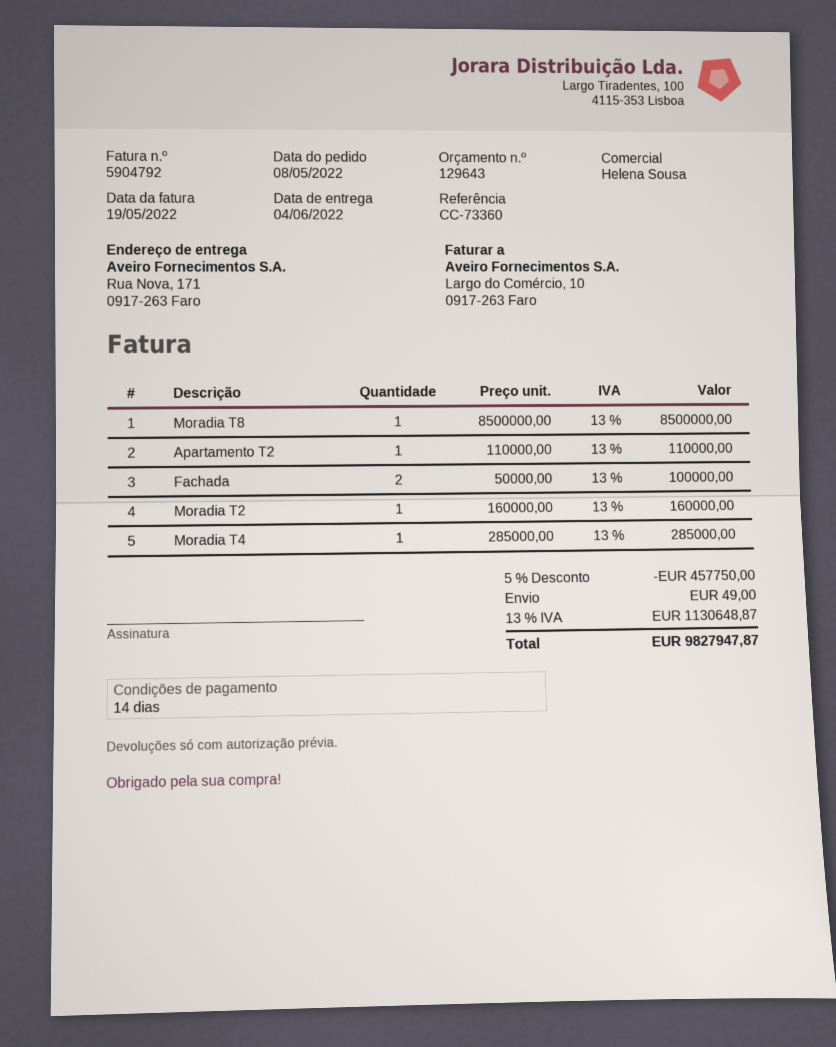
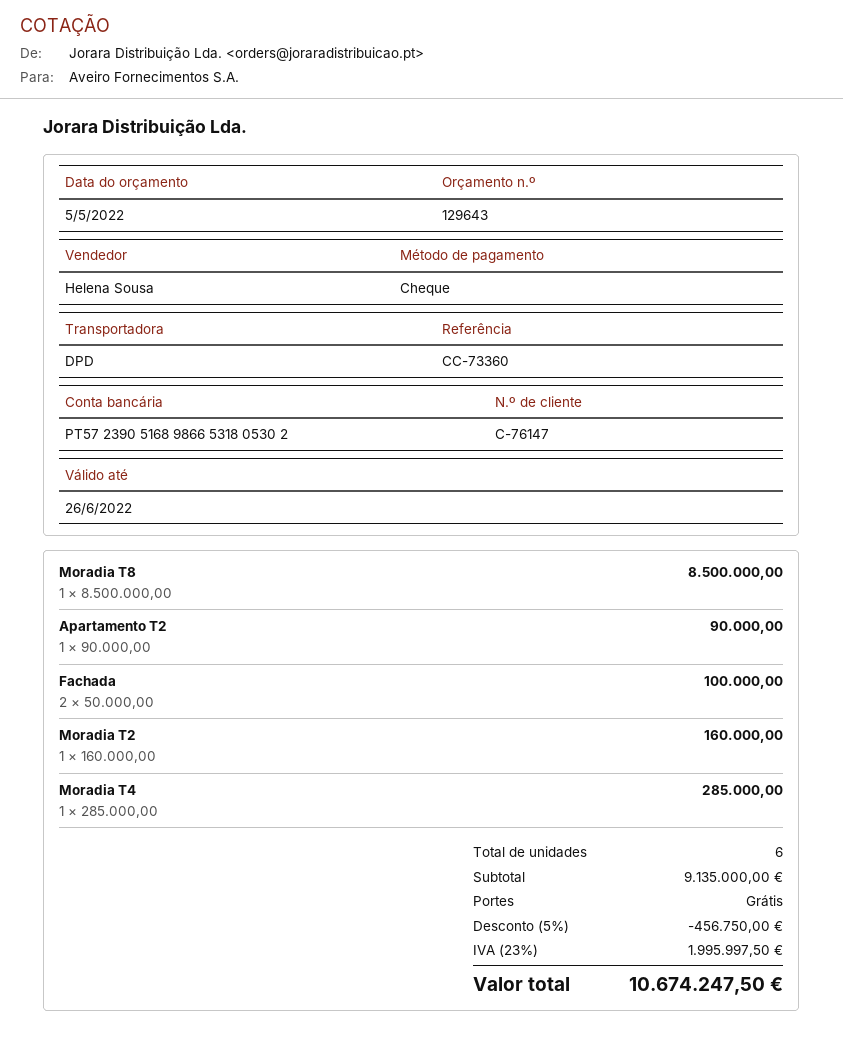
Apartamento T2: 1 x 110000.00 = 110000.00 -> 1 x 90000.00 = 90000.00
discount: 5% = 457750.00 -> 5% = 456750.00
shipping: 49.00 -> 0.00
tax: 13% = 1130648.87 -> 23% = 1995997.50
total: 9827947.87 -> 10674247.50

